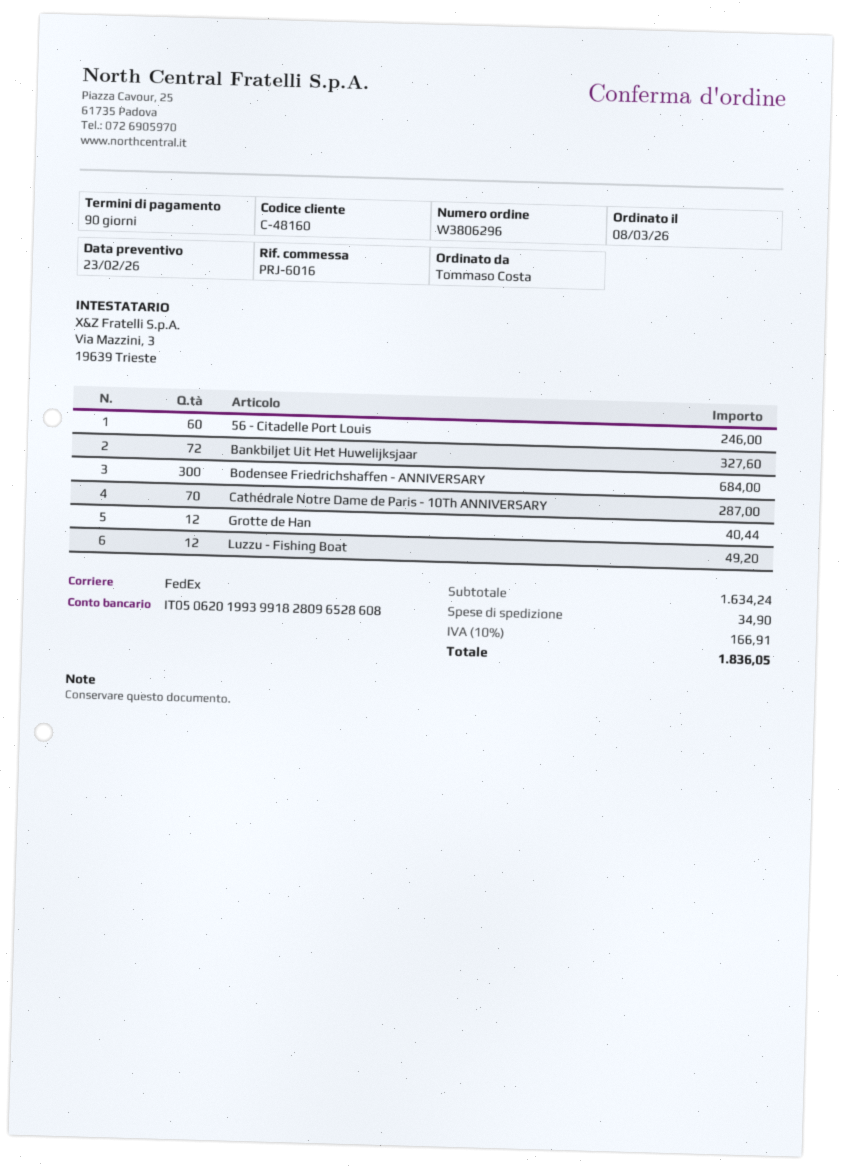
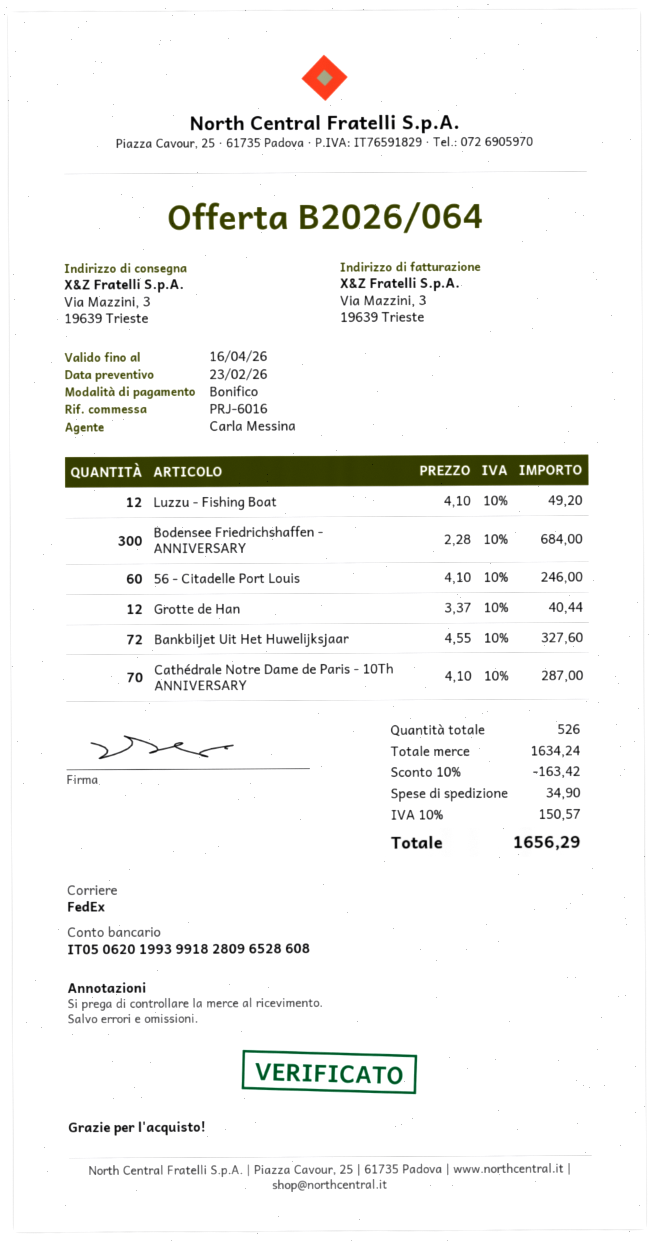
discount: none -> 10% = 163.42
tax: 10% = 166.91 -> 10% = 150.57
total: 1836.05 -> 1656.29

